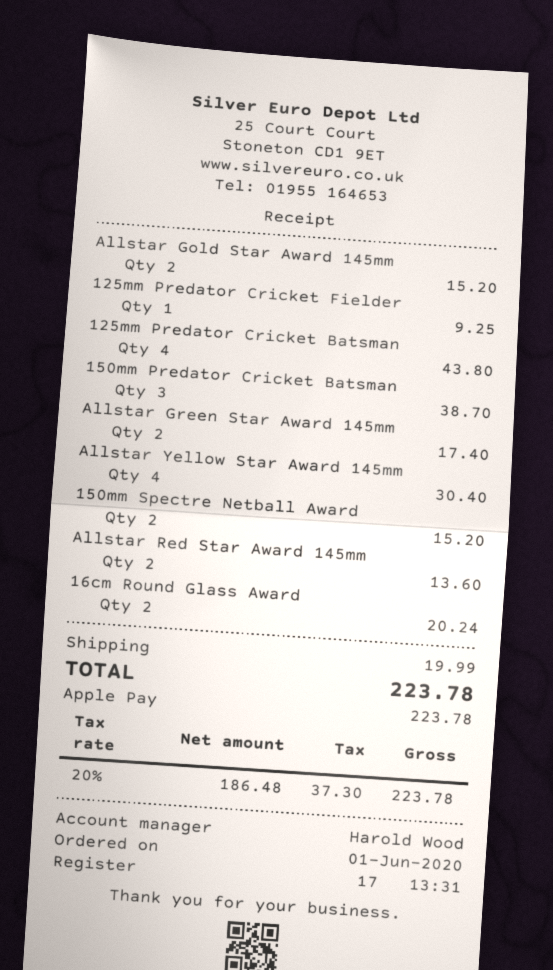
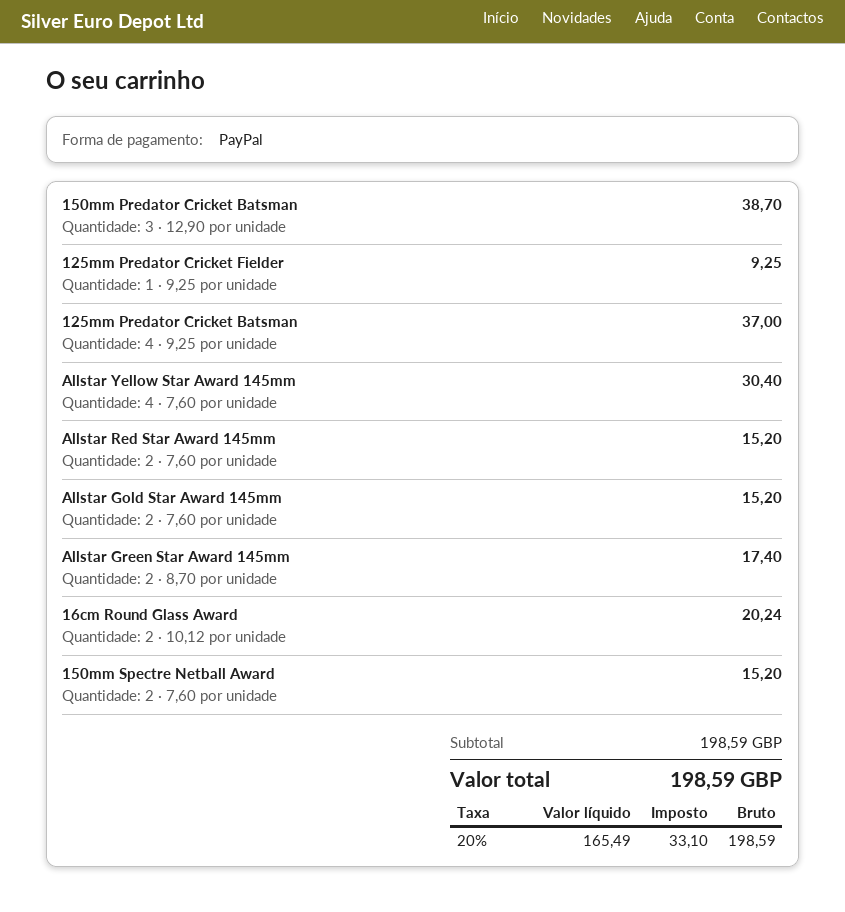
payment method: Apple Pay -> PayPal
125mm Predator Cricket Batsman: 4 for 43.80 -> 4 for 37.00
Allstar Red Star Award 145mm: 2 for 13.60 -> 2 for 15.20
shipping: 19.99 -> none
net: 186.48 -> 165.49
tax: 20% = 37.30 -> 20% = 33.10
total: 223.78 -> 198.59

